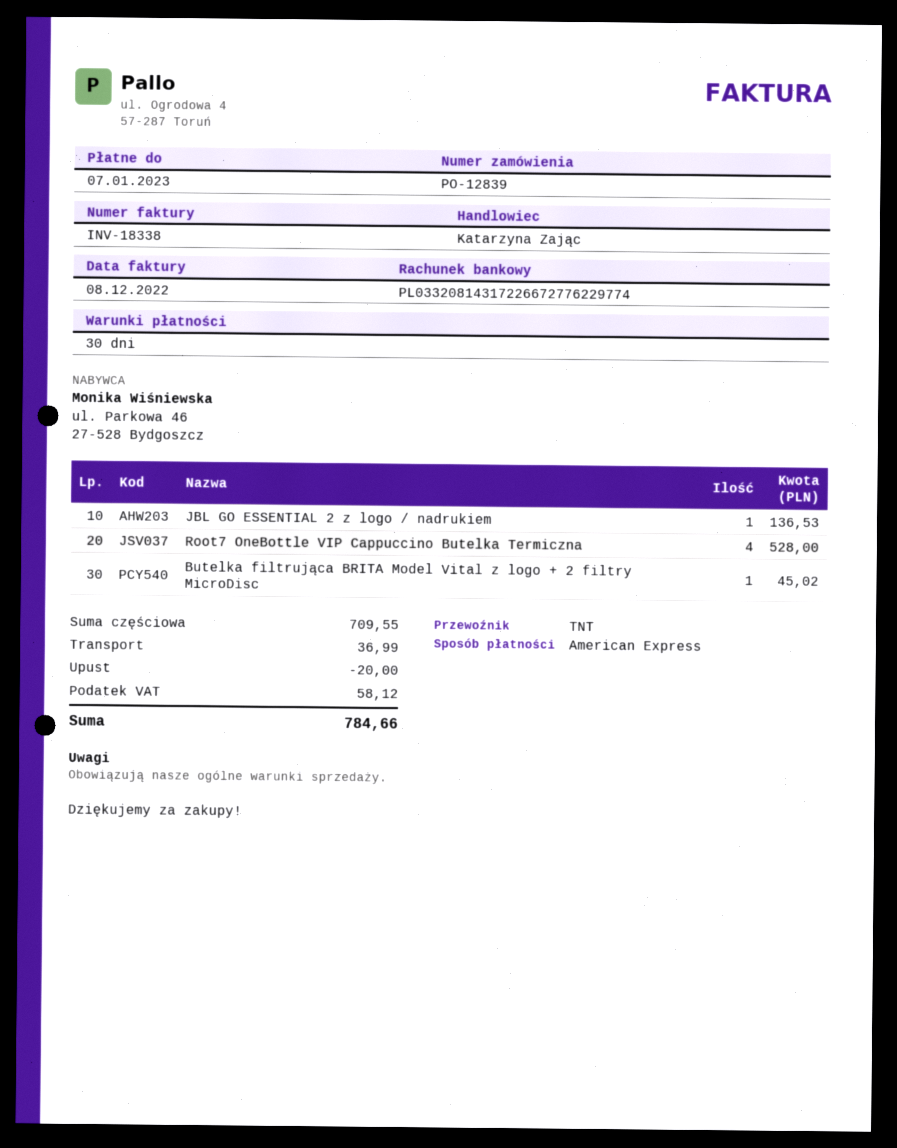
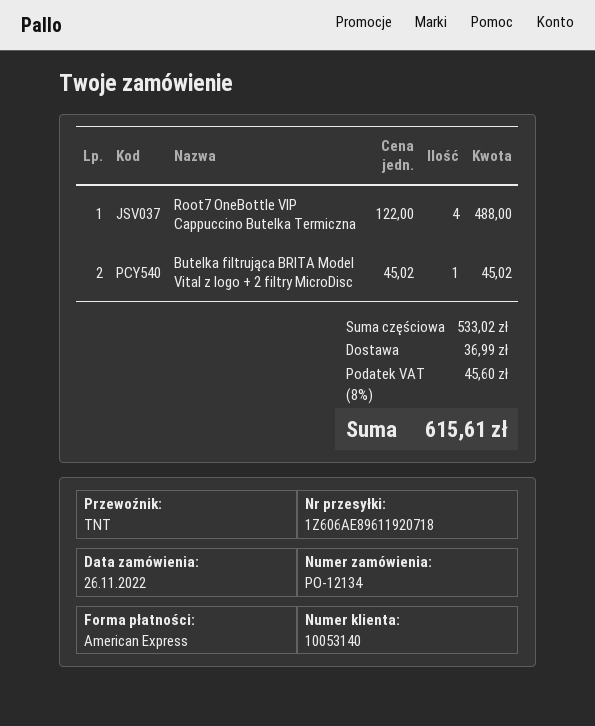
order number: PO-12839 -> PO-12134
JBL GO ESSENTIAL 2 z logo / nadrukiem: 1 for 136.53 -> none
Root7 OneBottle VIP Cappuccino Butelka Termiczna: 4 for 528.00 -> 4 for 488.00
subtotal: 709.55 -> 533.02
discount: 20.00 -> none
tax: 58.12 -> 45.60
total: 784.66 -> 615.61

